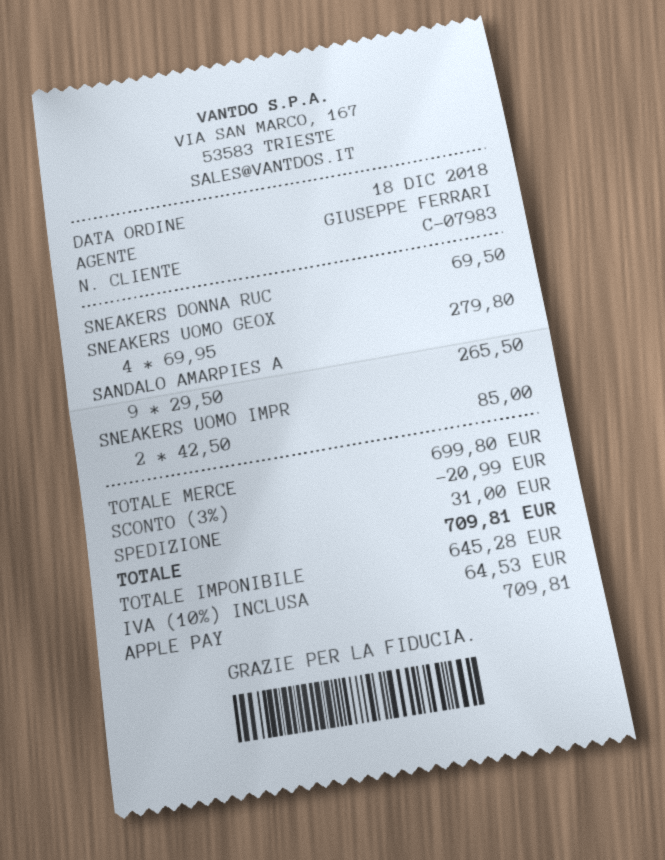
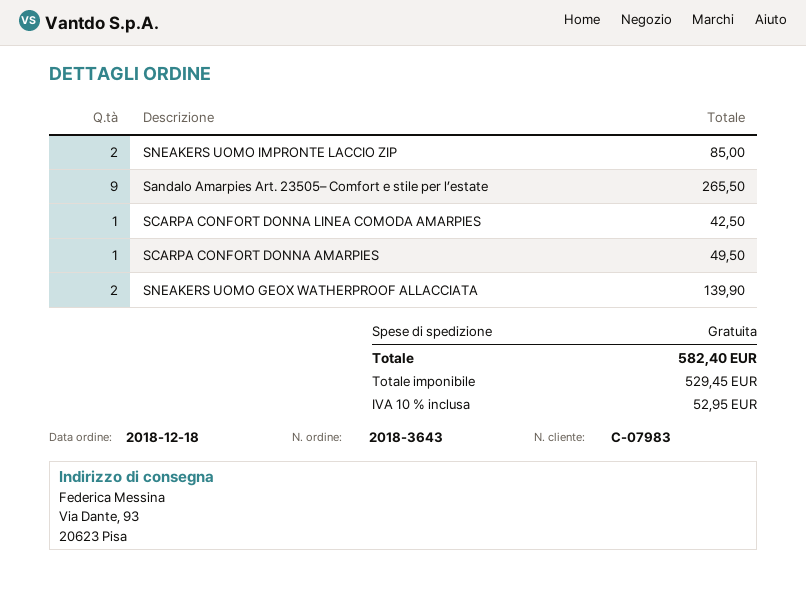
SNEAKERS DONNA RUC: 1 for 69.50 -> none
SNEAKERS UOMO GEOX: 4 for 279.80 -> 2 for 139.90
SCARPA CONFORT DONNA LINEA COMODA AMARPIES: none -> 1 for 42.50
SCARPA CONFORT DONNA AMARPIES: none -> 1 for 49.50
discount: 3% = 20.99 -> none
shipping: 31.00 -> 0.00
net: 645.28 -> 529.45
tax: 10% = 64.53 -> 10% = 52.95
total: 709.81 -> 582.40

